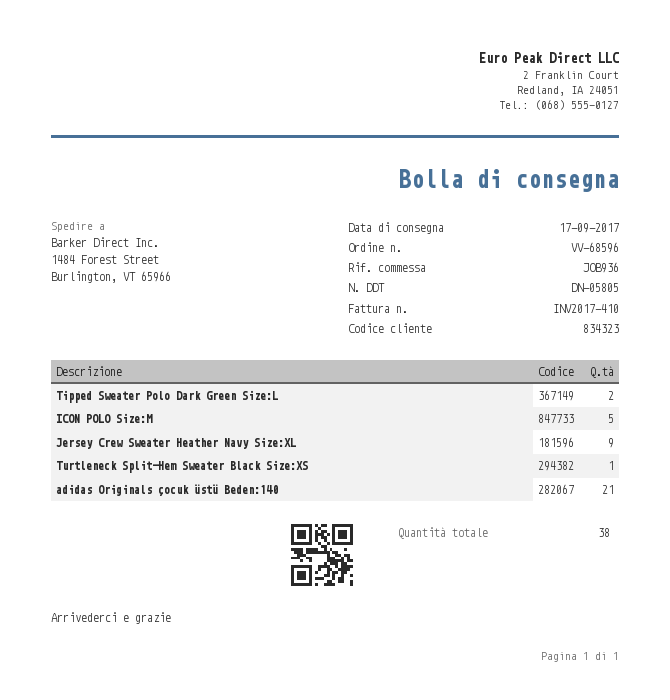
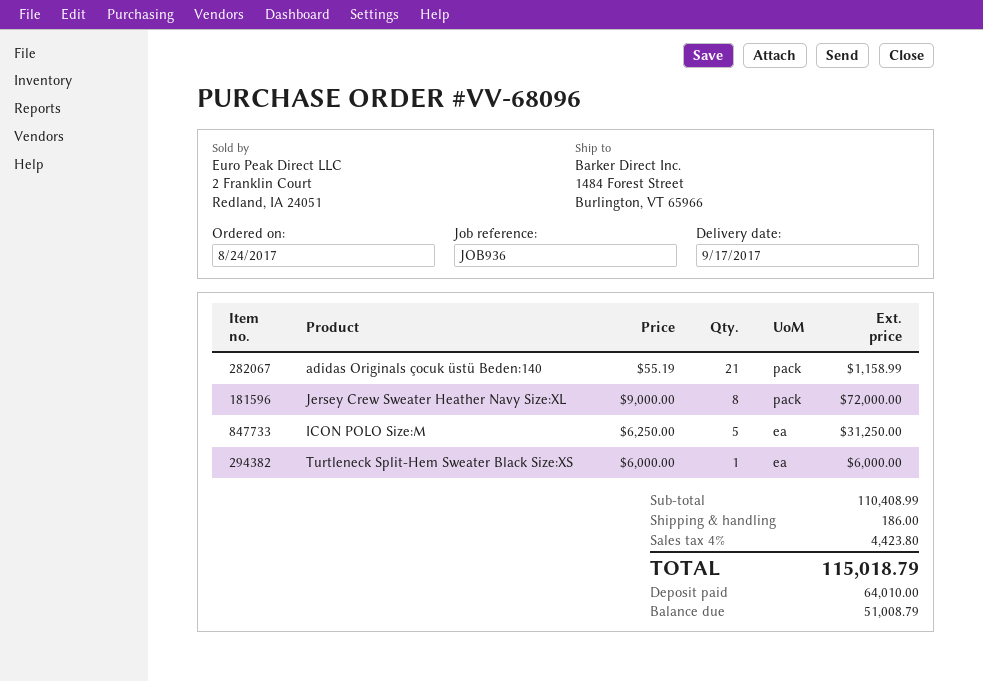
order number: VV-68596 -> VV-68096
Tipped Sweater Polo Dark Green Size:L: 2 -> none
Jersey Crew Sweater Heather Navy Size:XL: 9 -> 8

